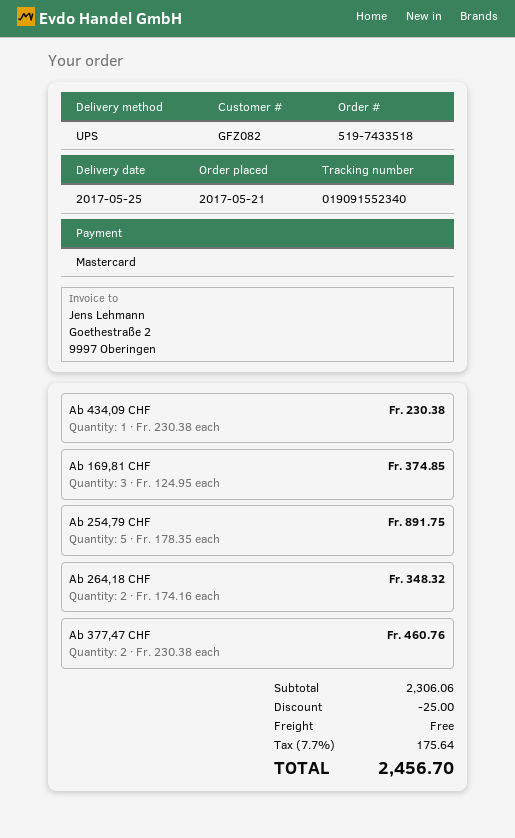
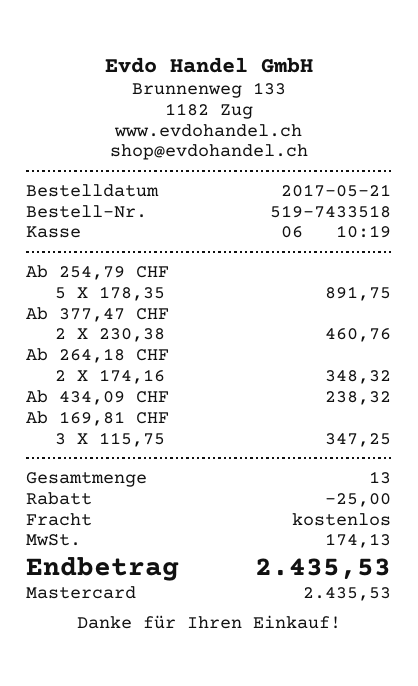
Ab 434,09 CHF: 1 x 230.38 = 230.38 -> 1 x 238.32 = 238.32
Ab 169,81 CHF: 3 x 124.95 = 374.85 -> 3 x 115.75 = 347.25
tax: 175.64 -> 174.13
total: 2456.70 -> 2435.53

